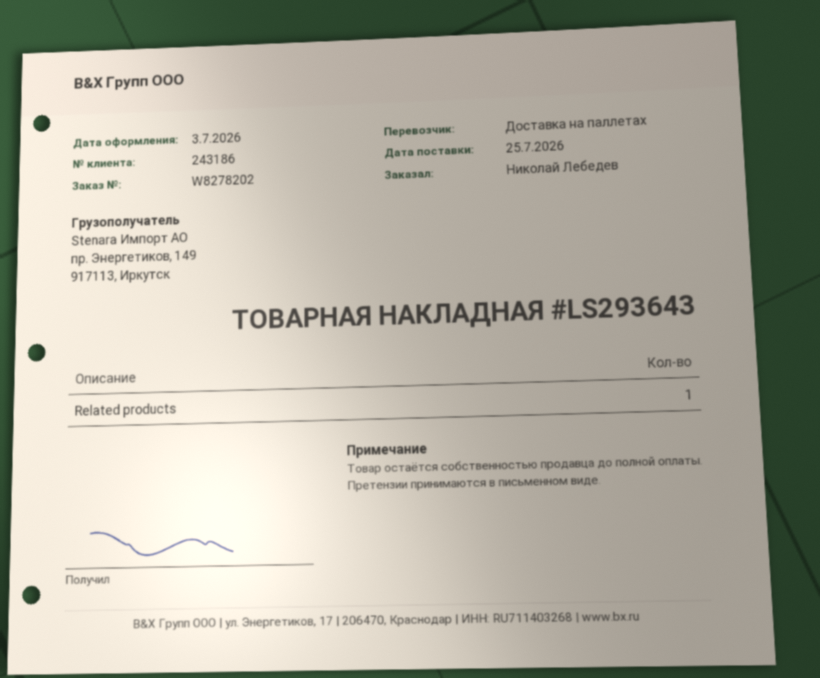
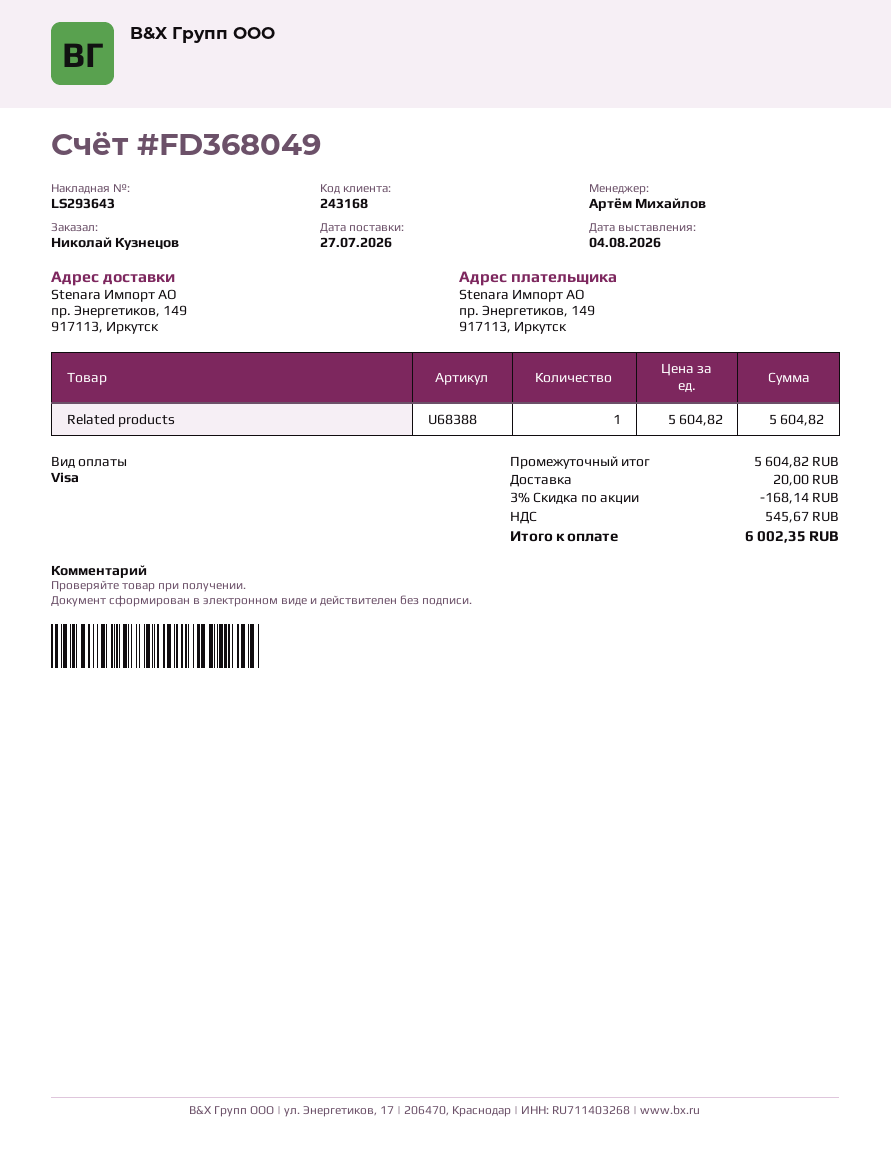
delivery date: 2026-07-25 -> 2026-07-27
customer number: 243186 -> 243168
ordered by: Николай Лебедев -> Николай Кузнецов

